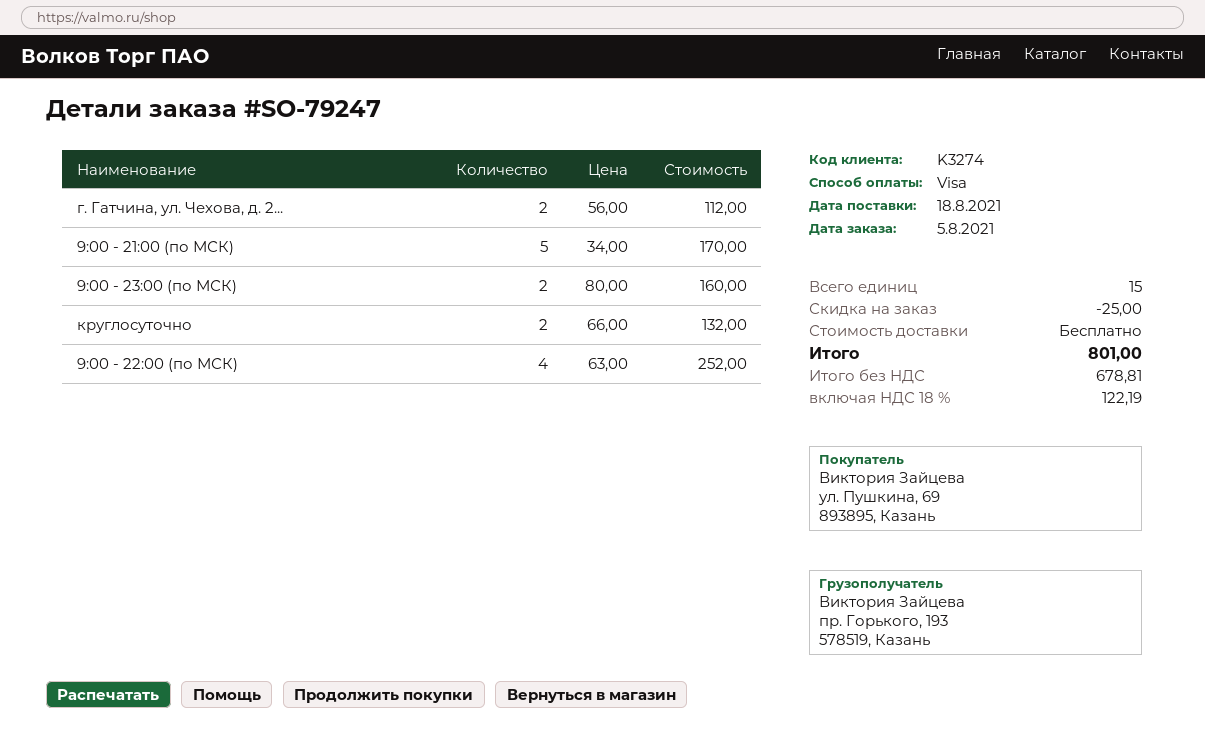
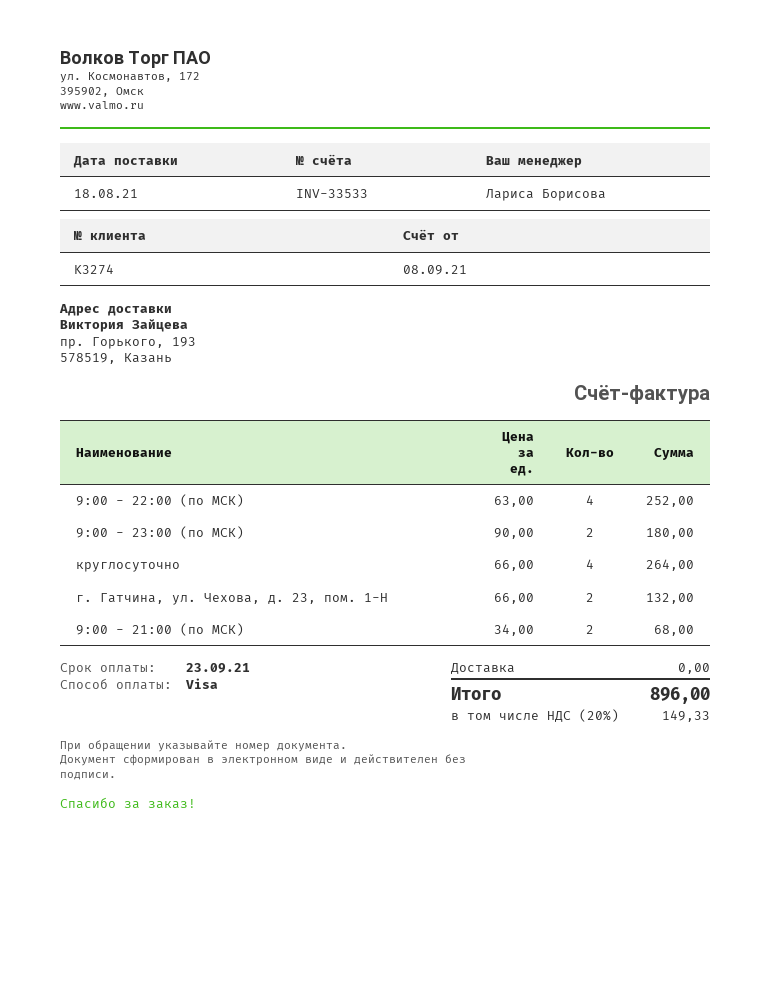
г. Гатчина, ул. Чехова, д. 2...: 2 x 56.00 = 112.00 -> 2 x 66.00 = 132.00
9:00 - 21:00 (по МСК): 5 x 34.00 = 170.00 -> 2 x 34.00 = 68.00
9:00 - 23:00 (по МСК): 2 x 80.00 = 160.00 -> 2 x 90.00 = 180.00
круглосуточно: 2 x 66.00 = 132.00 -> 4 x 66.00 = 264.00
discount: 25.00 -> none
tax: 18% = 122.19 -> 20% = 149.33
total: 801.00 -> 896.00

